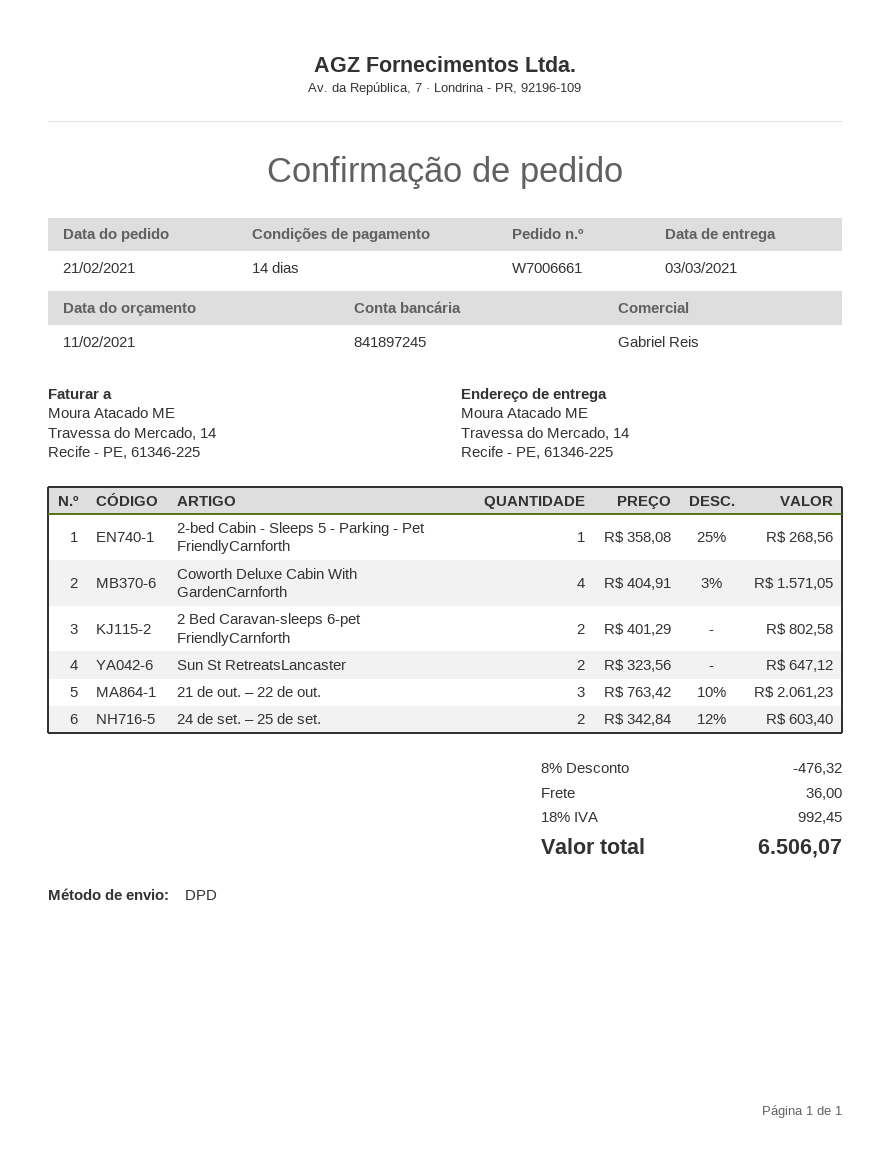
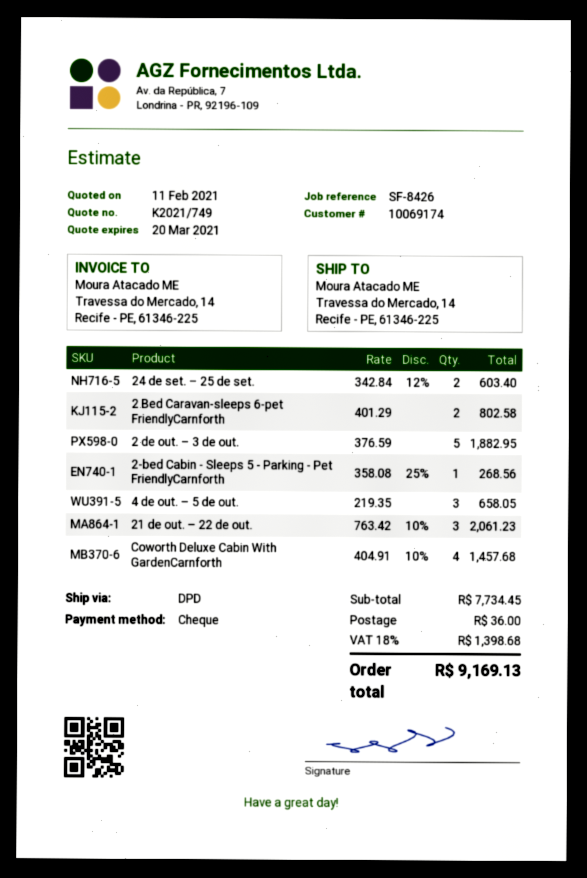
Coworth Deluxe Cabin With GardenCarnforth: 4 x 404.91 - 3% = 1571.05 -> 4 x 404.91 - 10% = 1457.68
Sun St RetreatsLancaster: 2 x 323.56 = 647.12 -> none
2 de out. – 3 de out.: none -> 5 x 376.59 = 1882.95
4 de out. – 5 de out.: none -> 3 x 219.35 = 658.05
discount: 8% = 476.32 -> none
tax: 18% = 992.45 -> 18% = 1398.68
total: 6506.07 -> 9169.13

